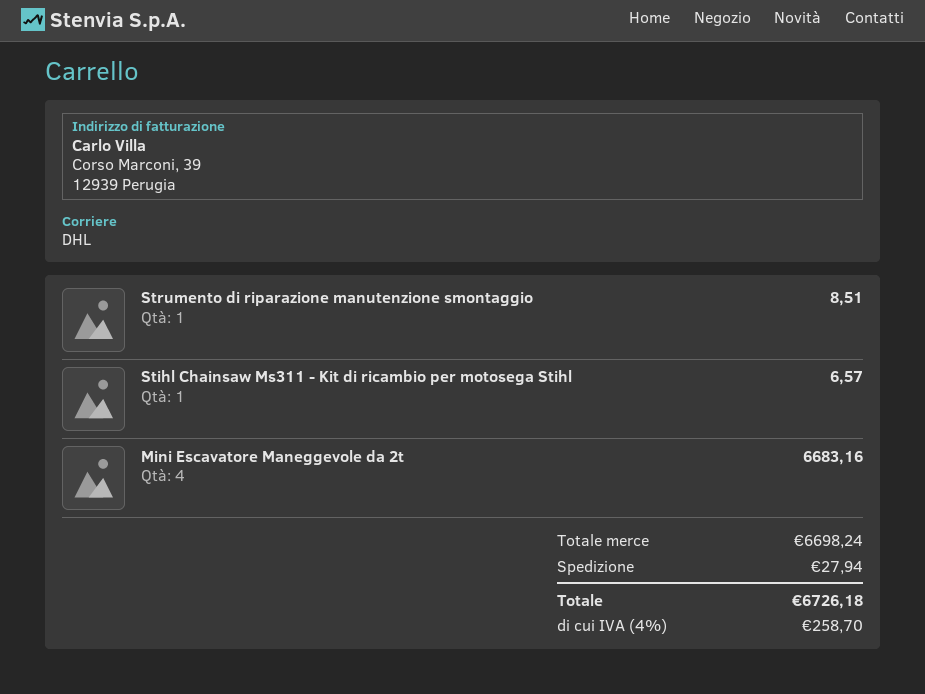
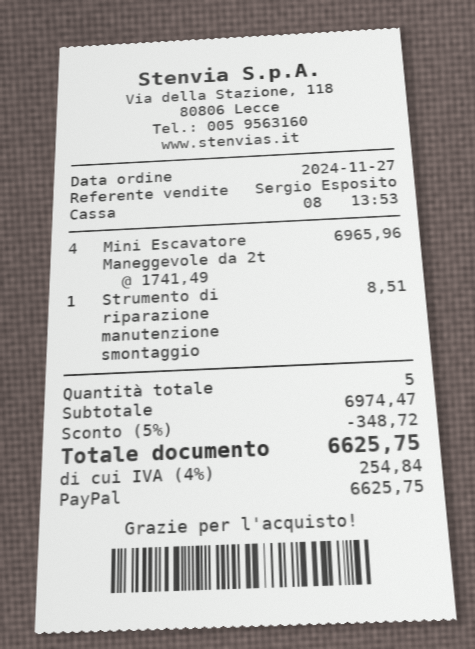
Stihl Chainsaw Ms311 - Kit di ricambio per motosega Stihl: 1 for 6.57 -> none
Mini Escavatore Maneggevole da 2t: 4 for 6683.16 -> 4 for 6965.96
subtotal: 6698.24 -> 6974.47
discount: none -> 5% = 348.72
shipping: 27.94 -> none
tax: 4% = 258.70 -> 4% = 254.84
total: 6726.18 -> 6625.75

